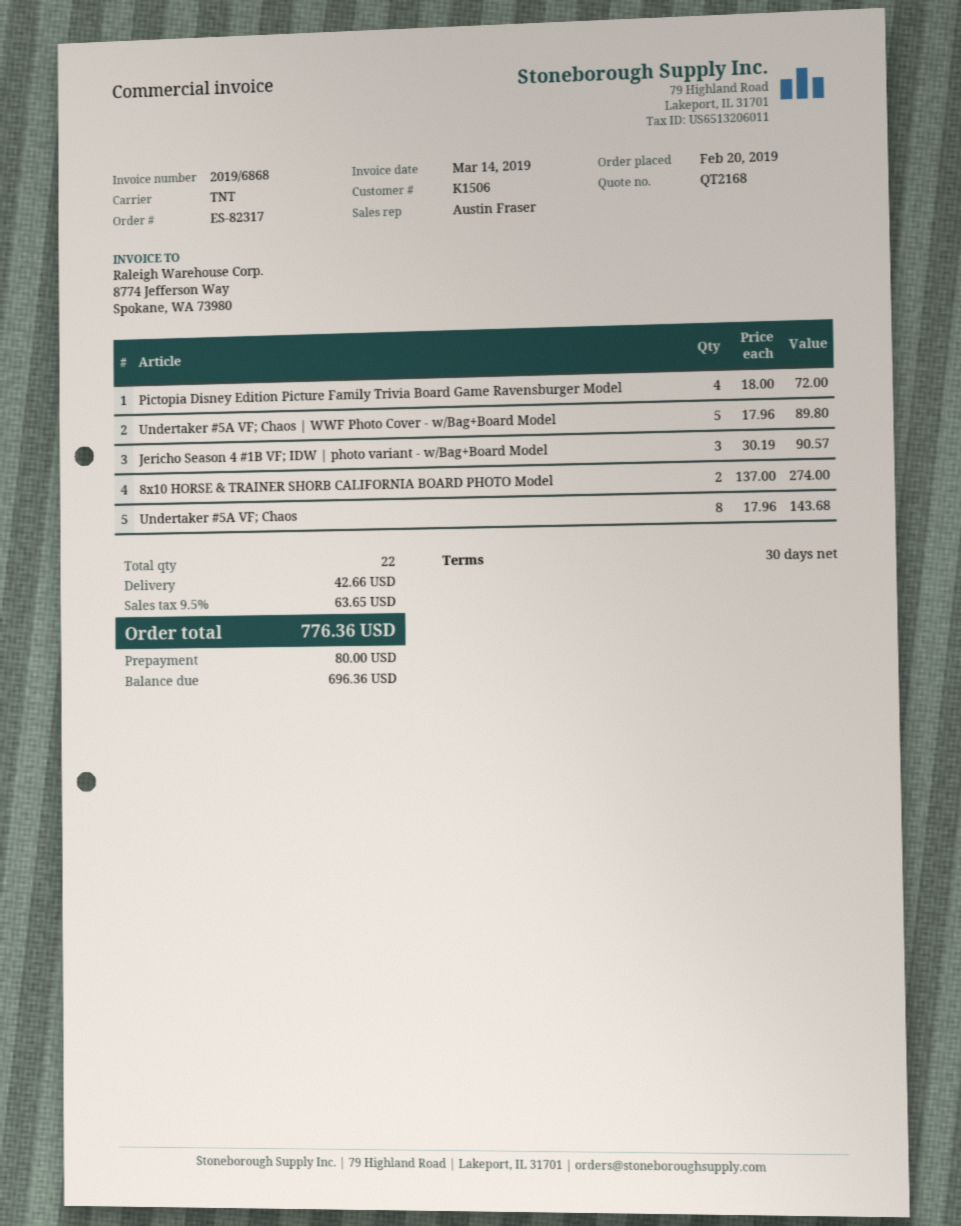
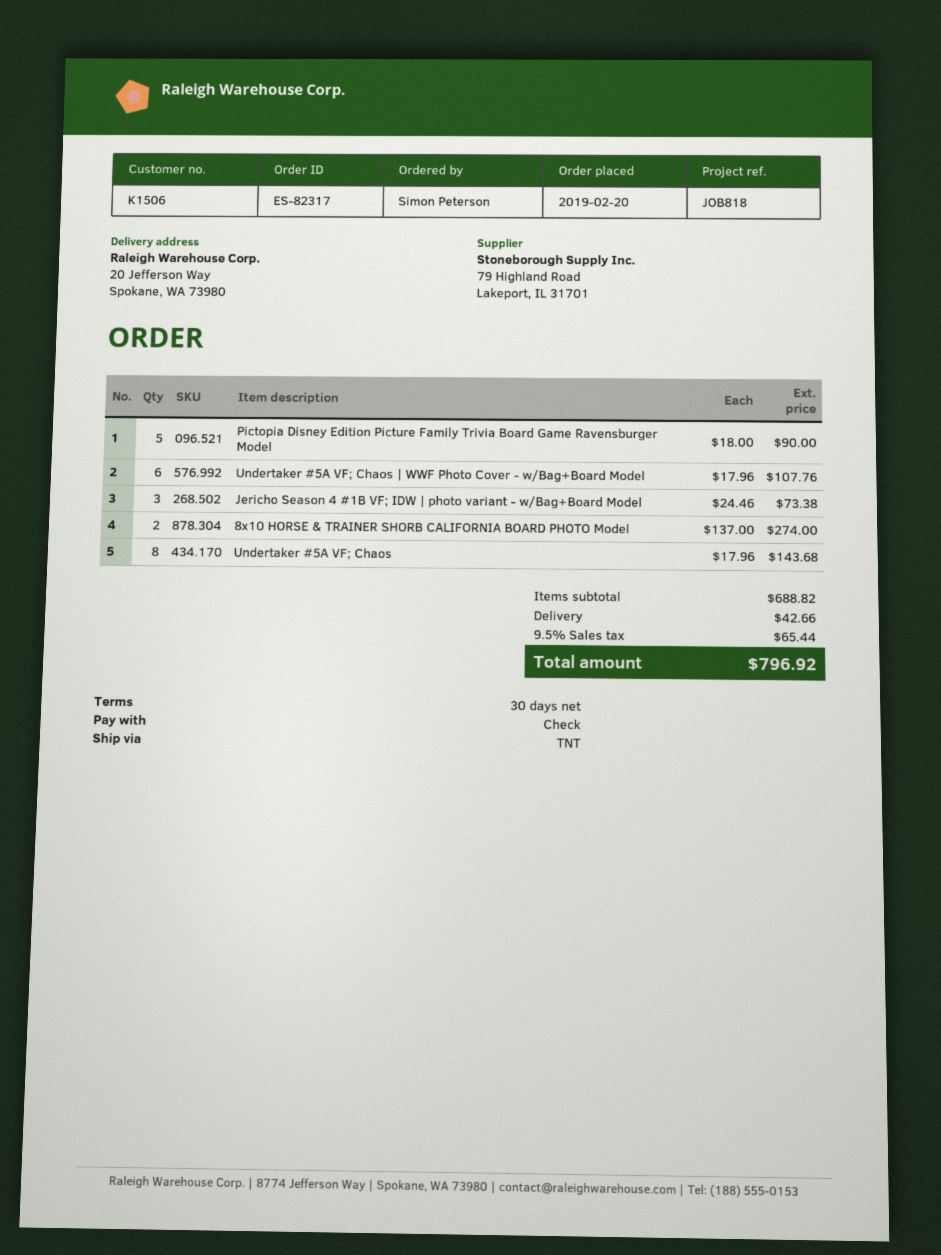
Pictopia Disney Edition Picture Family Trivia Board Game Ravensburger Model: 4 x 18.00 = 72.00 -> 5 x 18.00 = 90.00
Undertaker #5A VF; Chaos | WWF Photo Cover - w/Bag+Board Model: 5 x 17.96 = 89.80 -> 6 x 17.96 = 107.76
Jericho Season 4 #1B VF; IDW | photo variant - w/Bag+Board Model: 3 x 30.19 = 90.57 -> 3 x 24.46 = 73.38
tax: 9.5% = 63.65 -> 9.5% = 65.44
total: 776.36 -> 796.92

